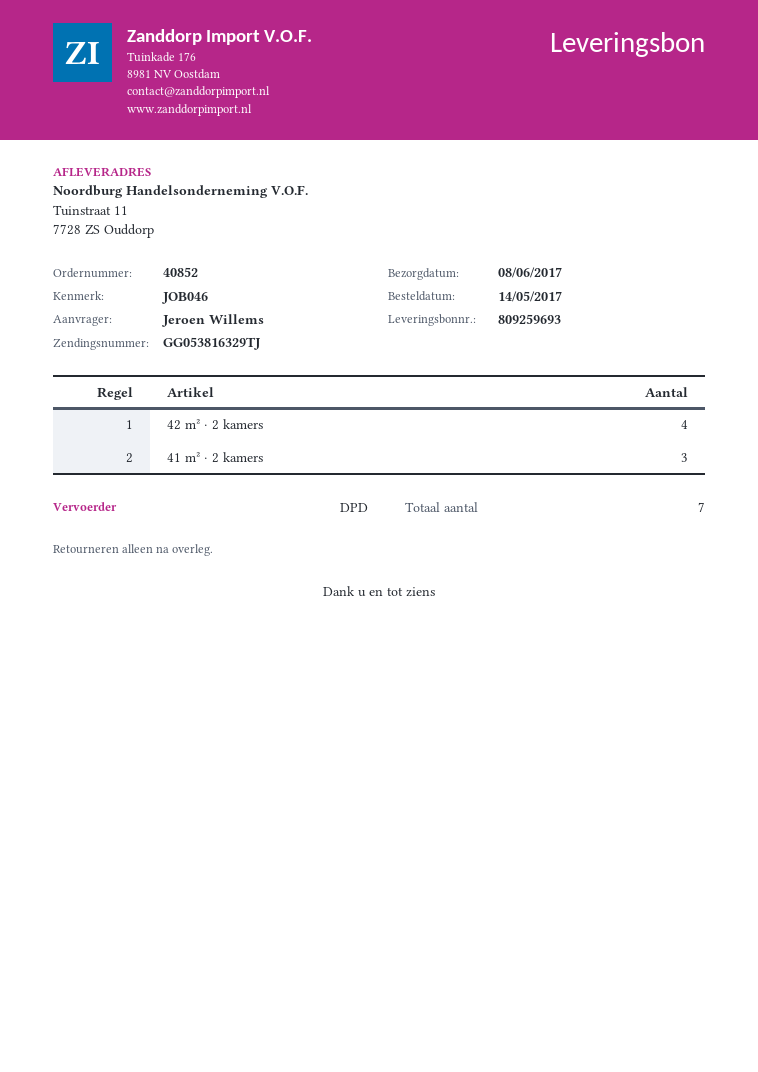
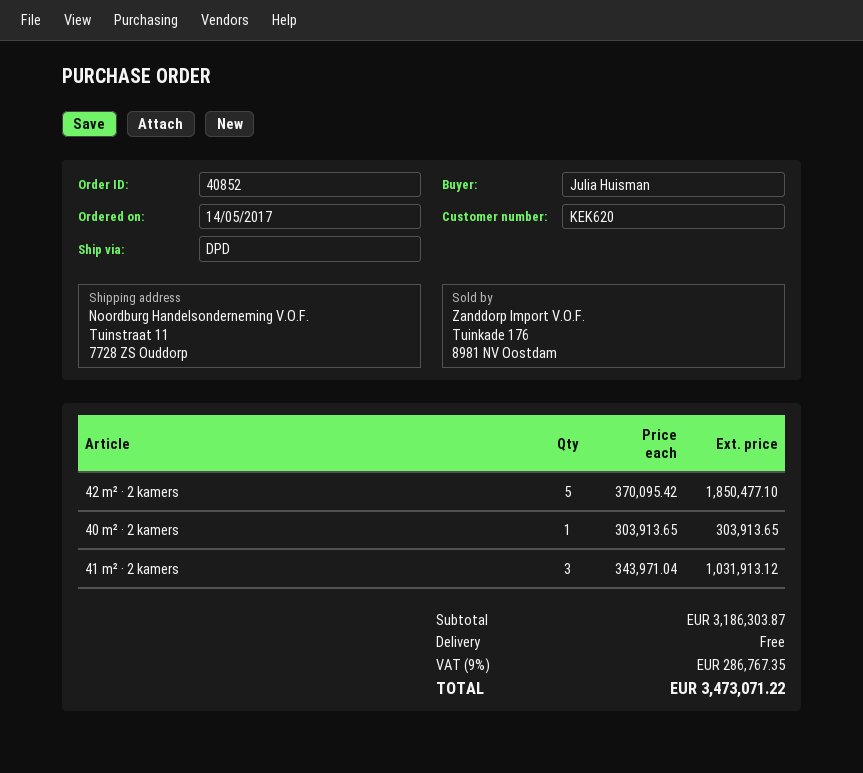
ordered by: Jeroen Willems -> Julia Huisman
42 m² · 2 kamers: 4 -> 5
40 m² · 2 kamers: none -> 1

